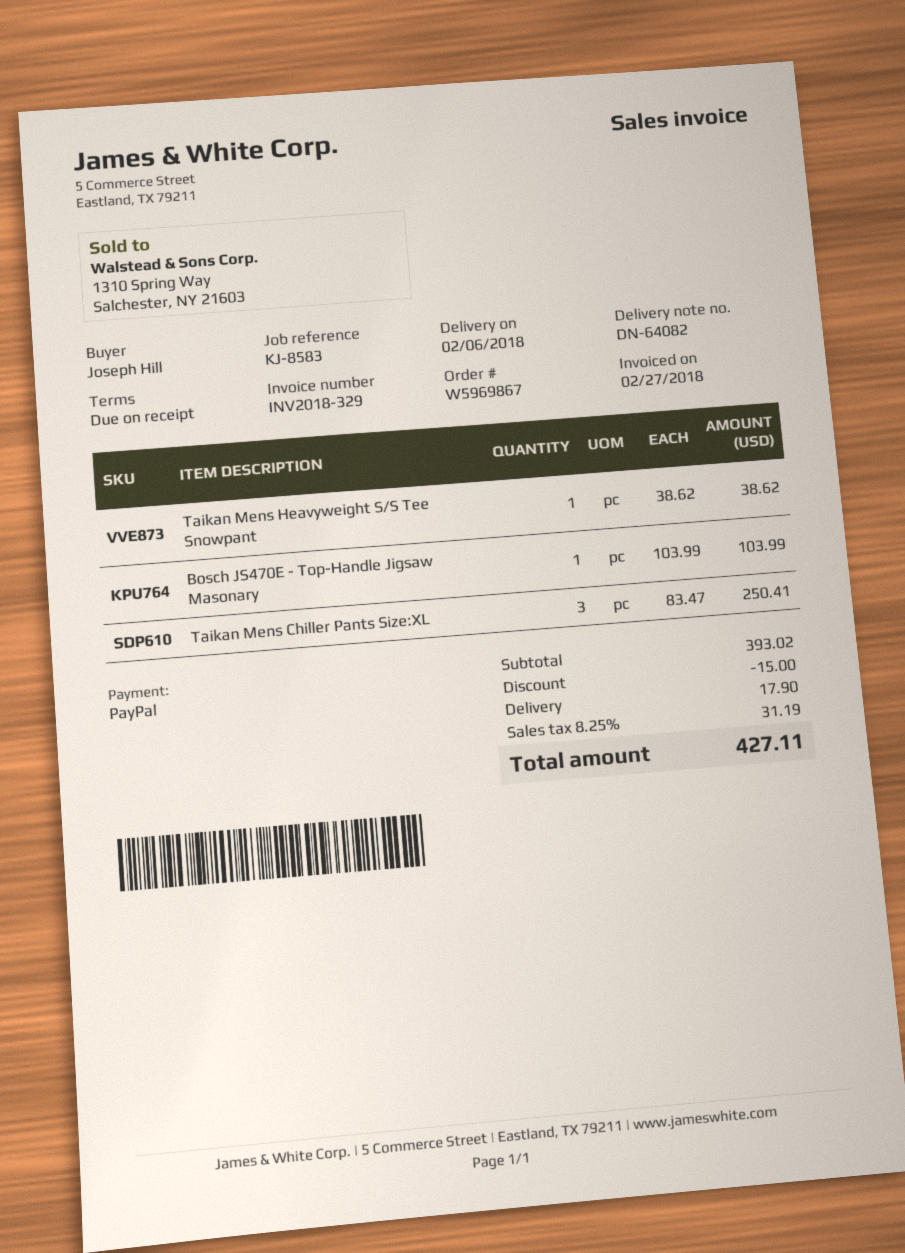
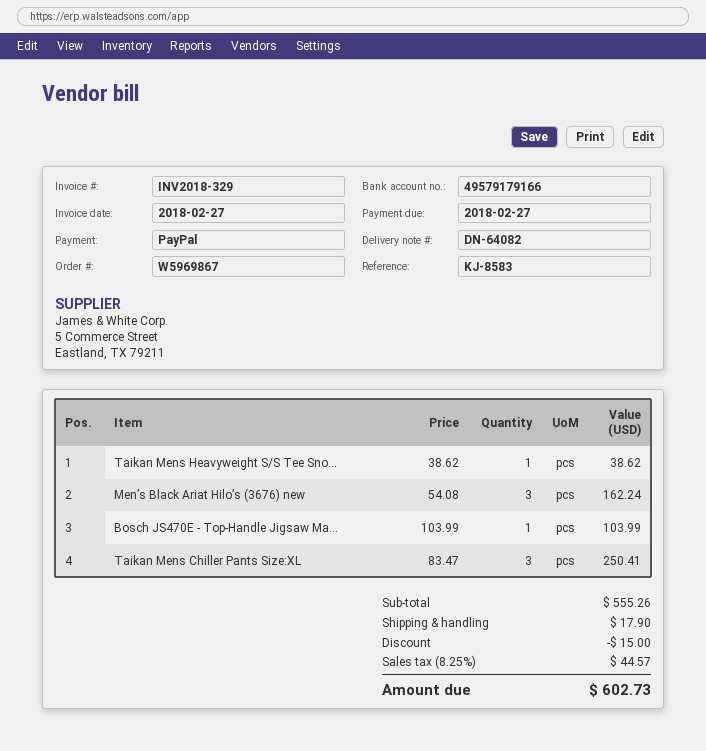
Men’s Black Ariat Hilo’s (3676) new: none -> 3 x 54.08 = 162.24
subtotal: 393.02 -> 555.26
tax: 8.25% = 31.19 -> 8.25% = 44.57
total: 427.11 -> 602.73

